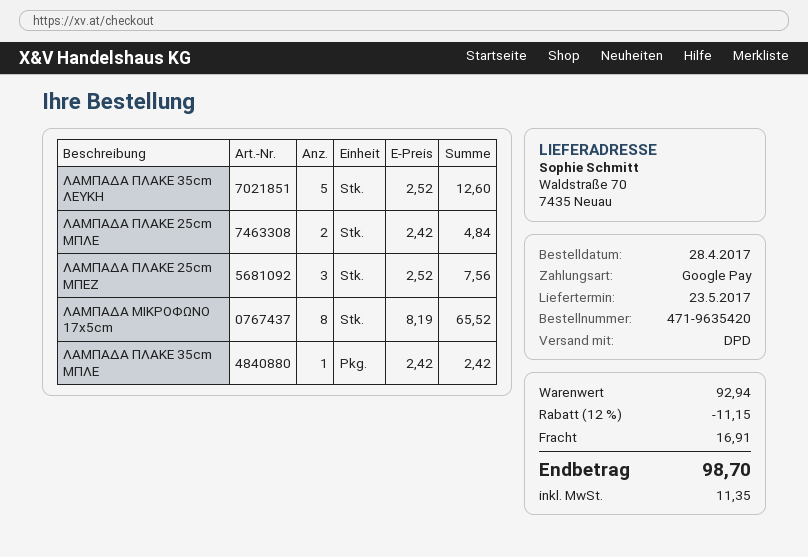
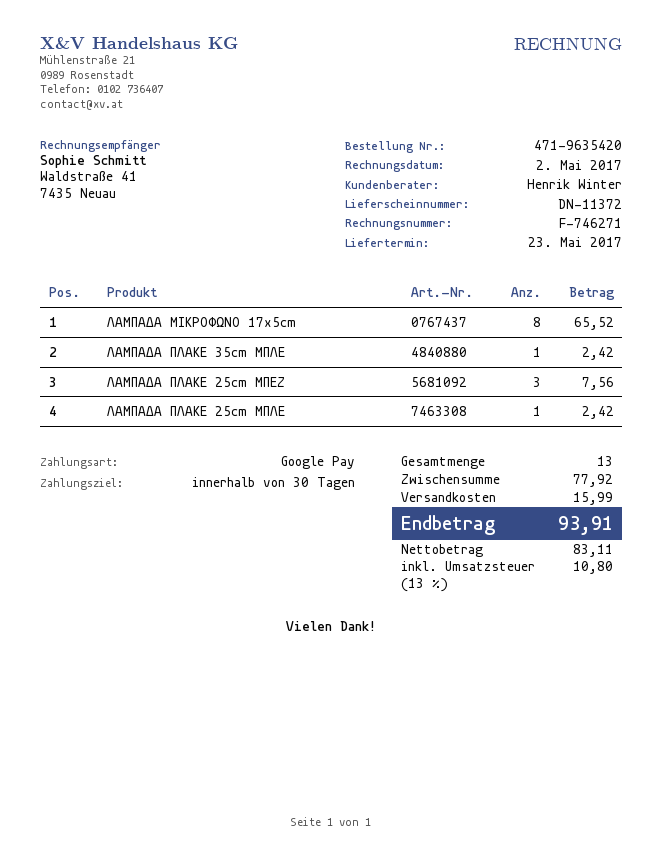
ΛΑΜΠΑΔΑ ΠΛΑΚΕ 35cm ΛΕΥΚΗ: 5 for 12.60 -> none
ΛΑΜΠΑΔΑ ΠΛΑΚΕ 25cm ΜΠΛΕ: 2 for 4.84 -> 1 for 2.42
subtotal: 92.94 -> 77.92
discount: 12% = 11.15 -> none
shipping: 16.91 -> 15.99
tax: 11.35 -> 10.80
total: 98.70 -> 93.91

